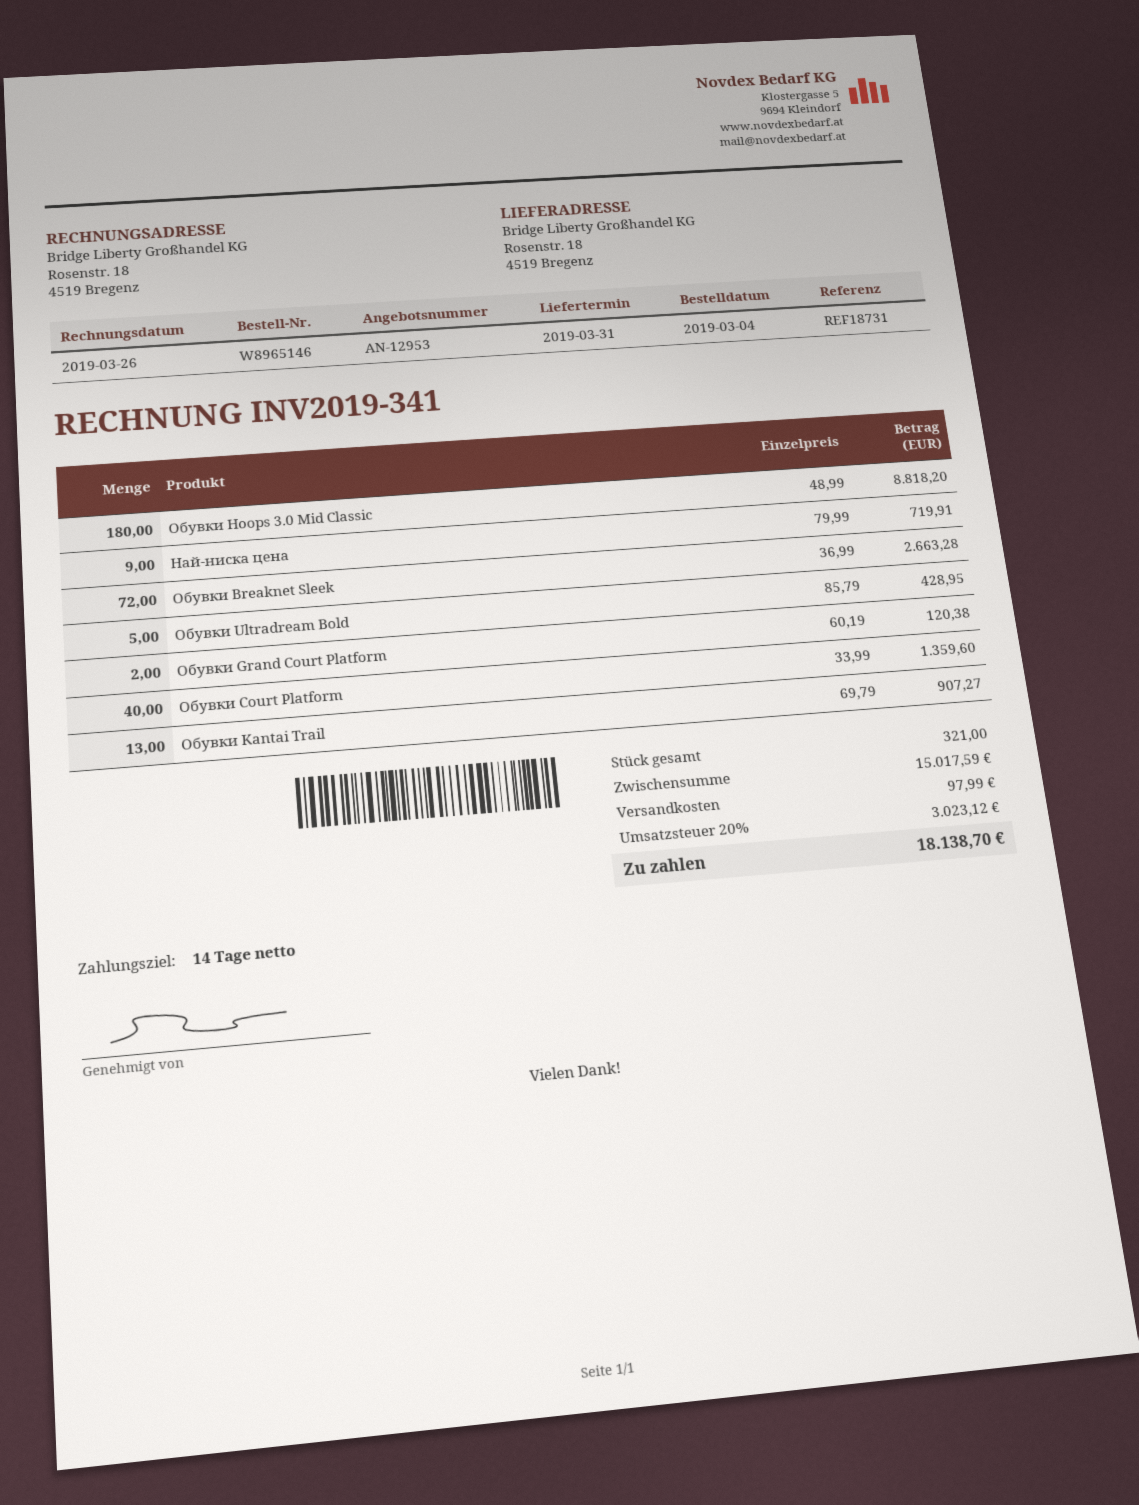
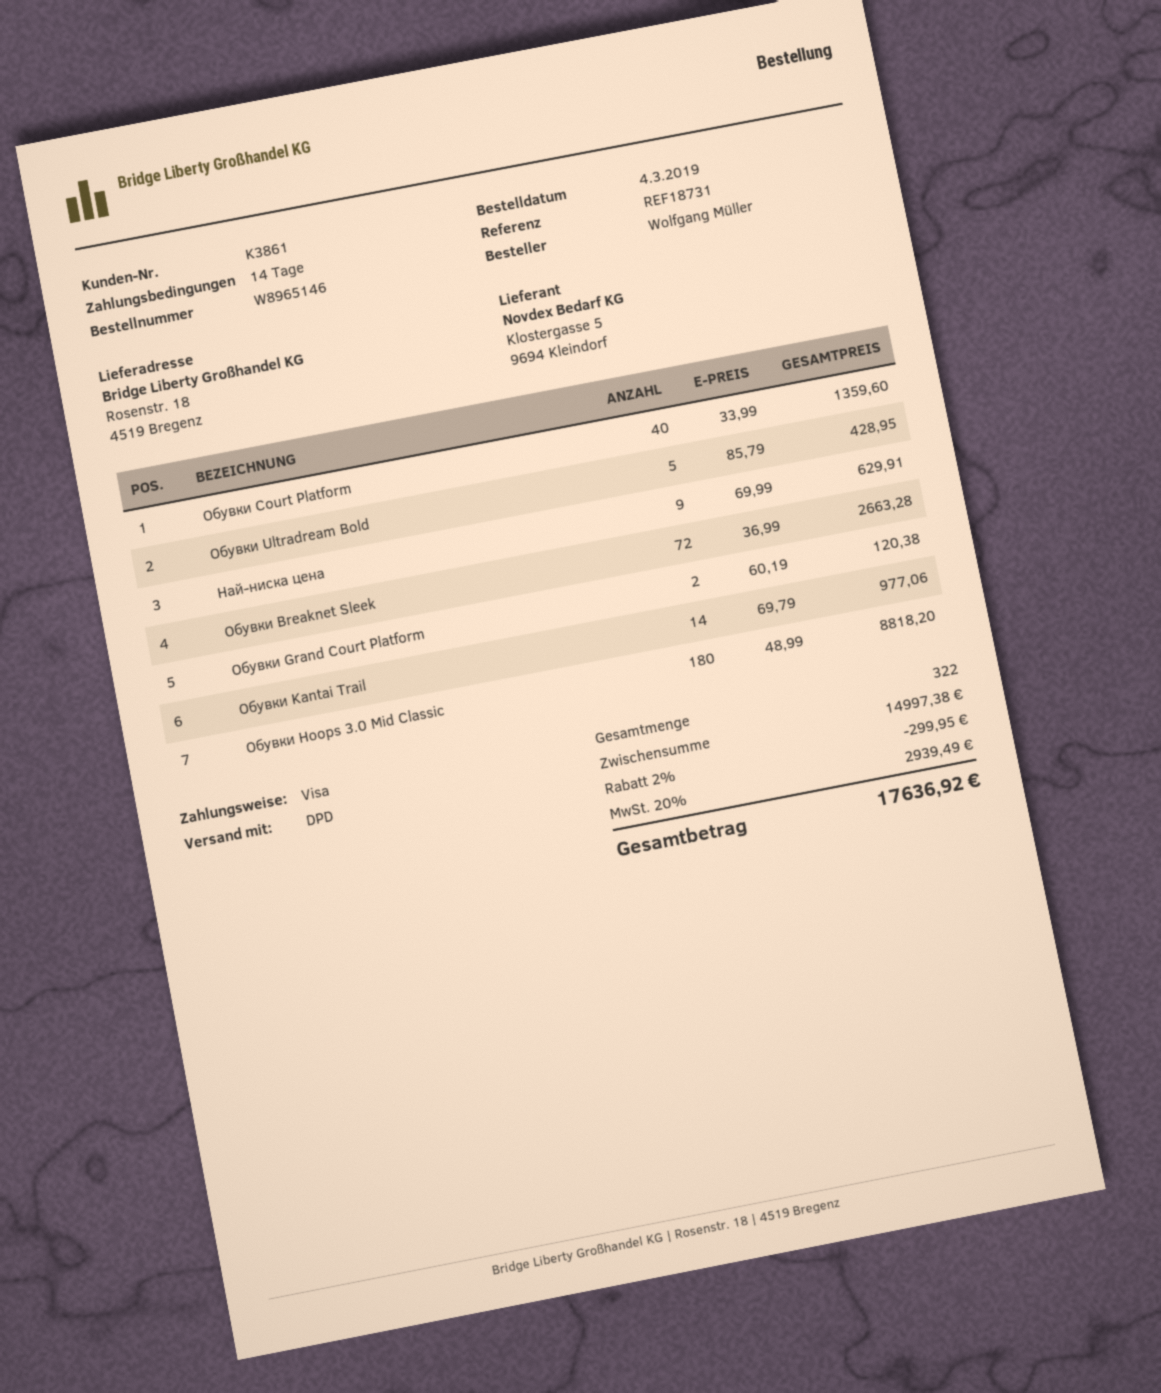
Най-ниска цена: 9 x 79.99 = 719.91 -> 9 x 69.99 = 629.91
Обувки Kantai Trail: 13 x 69.79 = 907.27 -> 14 x 69.79 = 977.06
total quantity: 321 -> 322
subtotal: 15017.59 -> 14997.38
discount: none -> 2% = 299.95
shipping: 97.99 -> none
tax: 20% = 3023.12 -> 20% = 2939.49
total: 18138.70 -> 17636.92

